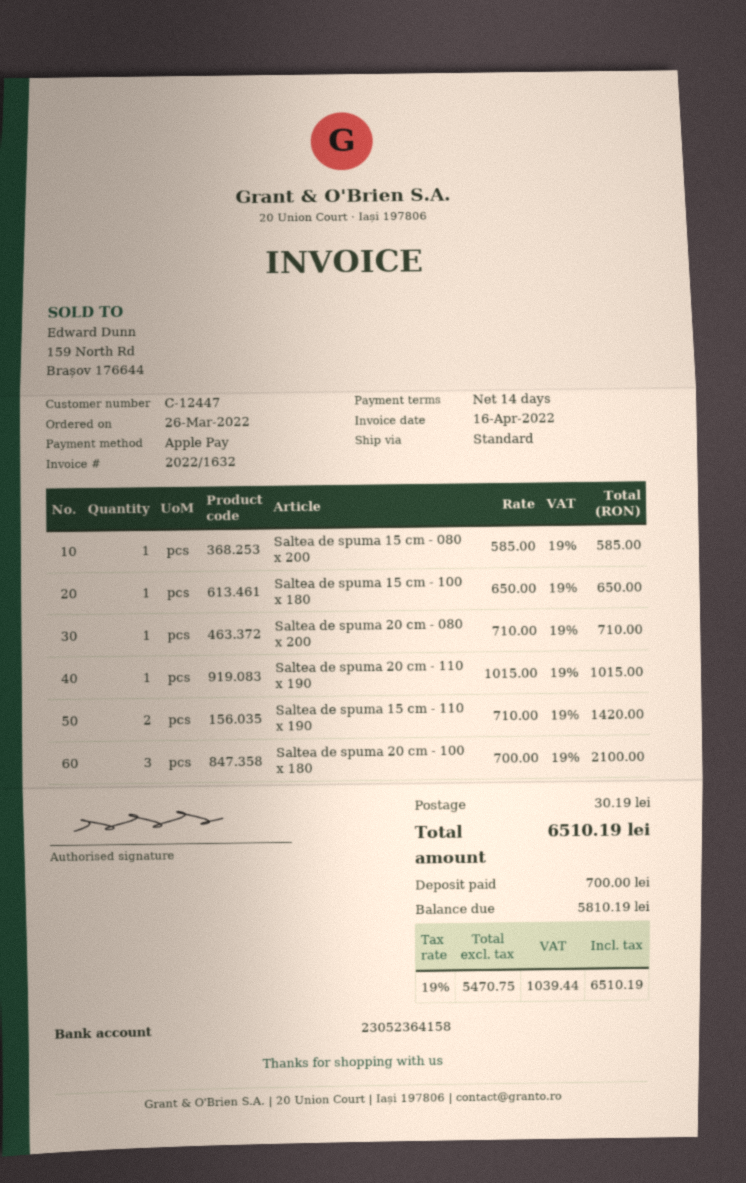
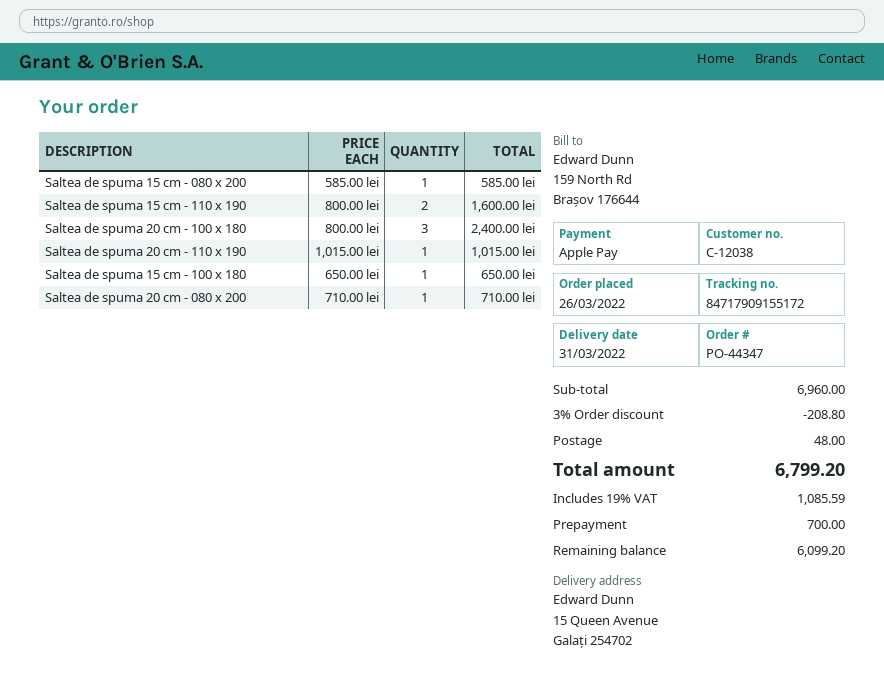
customer number: C-12447 -> C-12038
Saltea de spuma 15 cm - 110 x 190: 2 x 710.00 = 1420.00 -> 2 x 800.00 = 1600.00
Saltea de spuma 20 cm - 100 x 180: 3 x 700.00 = 2100.00 -> 3 x 800.00 = 2400.00
discount: none -> 3% = 208.80
shipping: 30.19 -> 48.00
tax: 19% = 1039.44 -> 19% = 1085.59
total: 6510.19 -> 6799.20
balance: 5810.19 -> 6099.20

